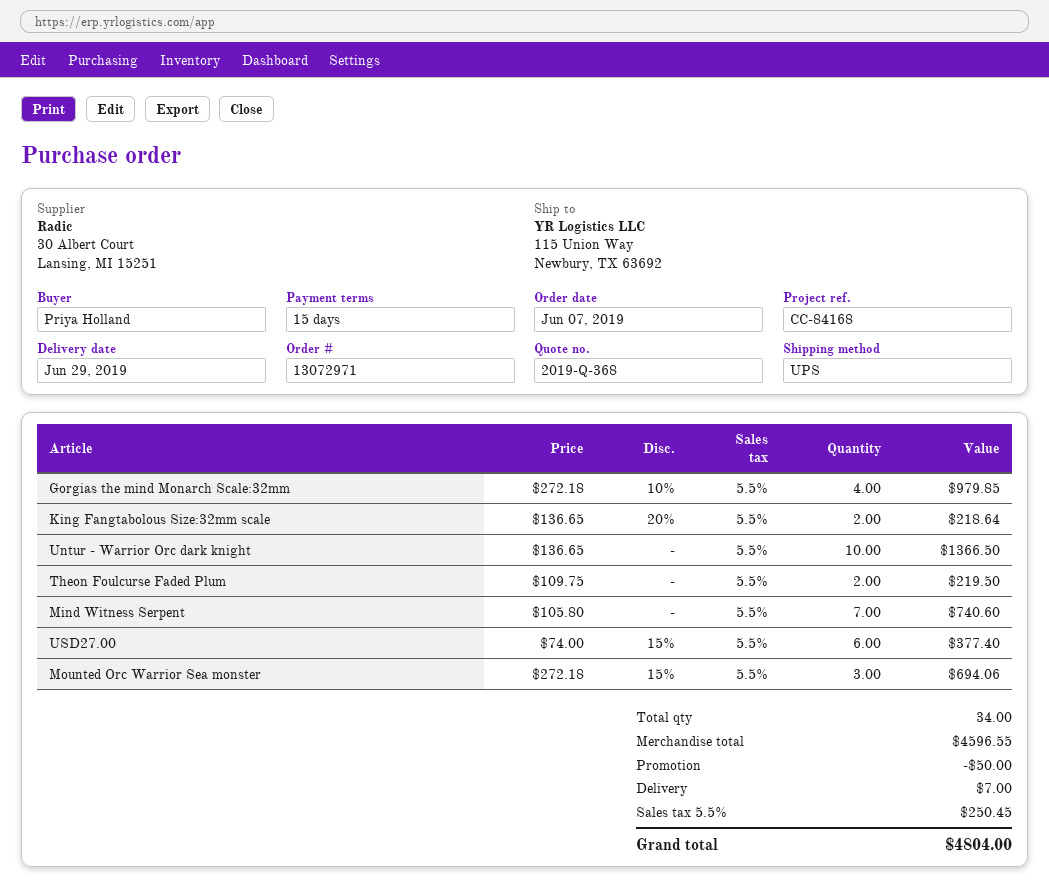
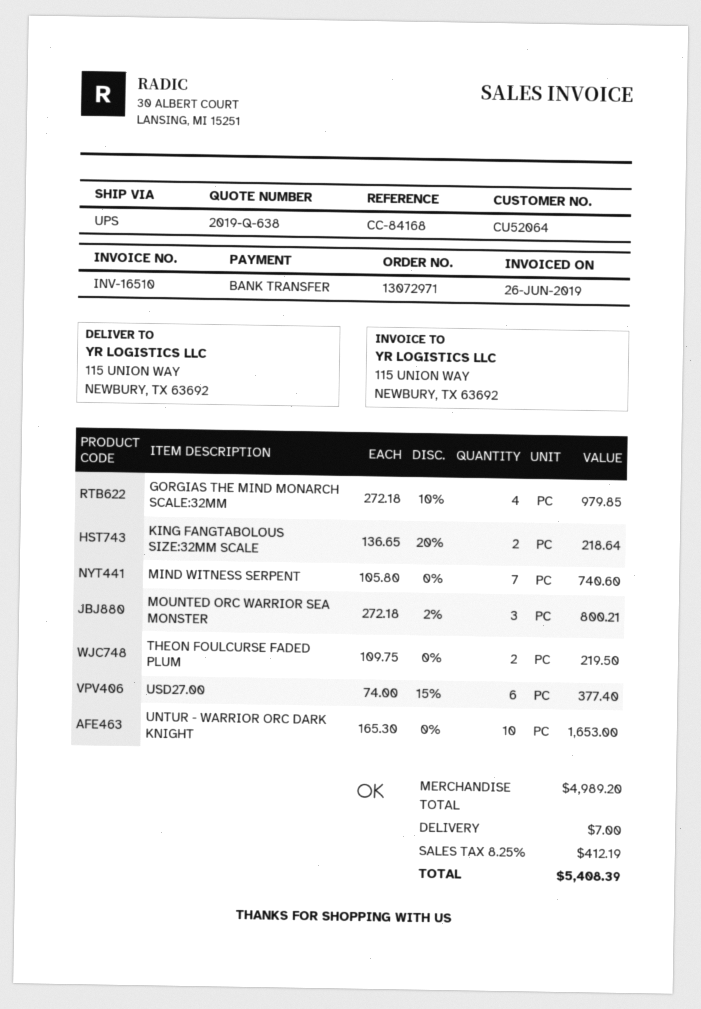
quote number: 2019-Q-368 -> 2019-Q-638
Untur - Warrior Orc dark knight: 10 x 136.65 = 1366.50 -> 10 x 165.30 = 1653.00
Mounted Orc Warrior Sea monster: 3 x 272.18 - 15% = 694.06 -> 3 x 272.18 - 2% = 800.21
subtotal: 4596.55 -> 4989.20
discount: 50.00 -> none
tax: 5.5% = 250.45 -> 8.25% = 412.19
total: 4804.00 -> 5408.39

